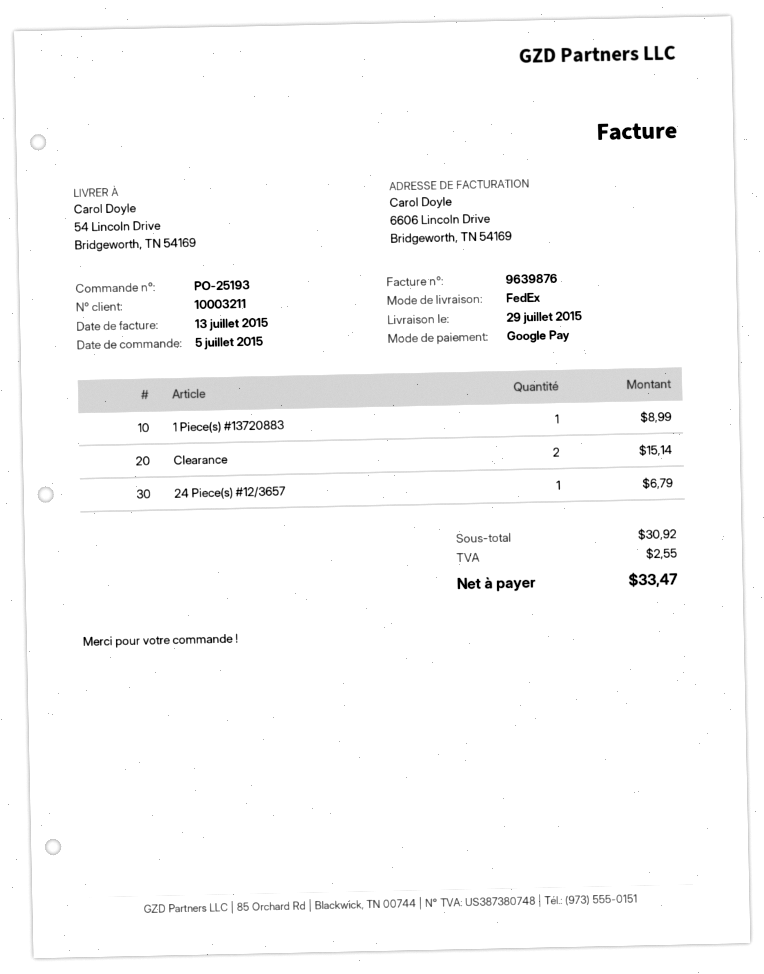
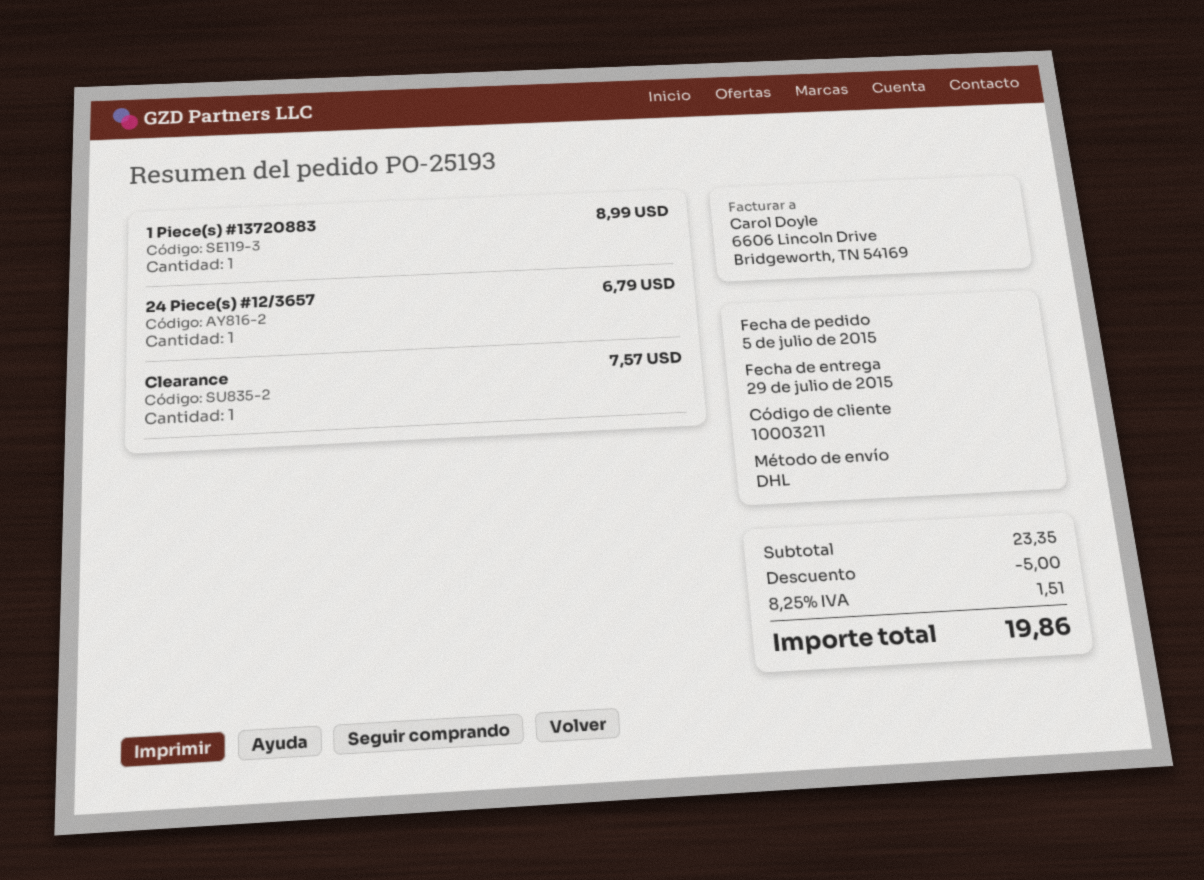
shipping method: FedEx -> DHL
Clearance: 2 for 15.14 -> 1 for 7.57
subtotal: 30.92 -> 23.35
discount: none -> 5.00
tax: 2.55 -> 1.51
total: 33.47 -> 19.86

